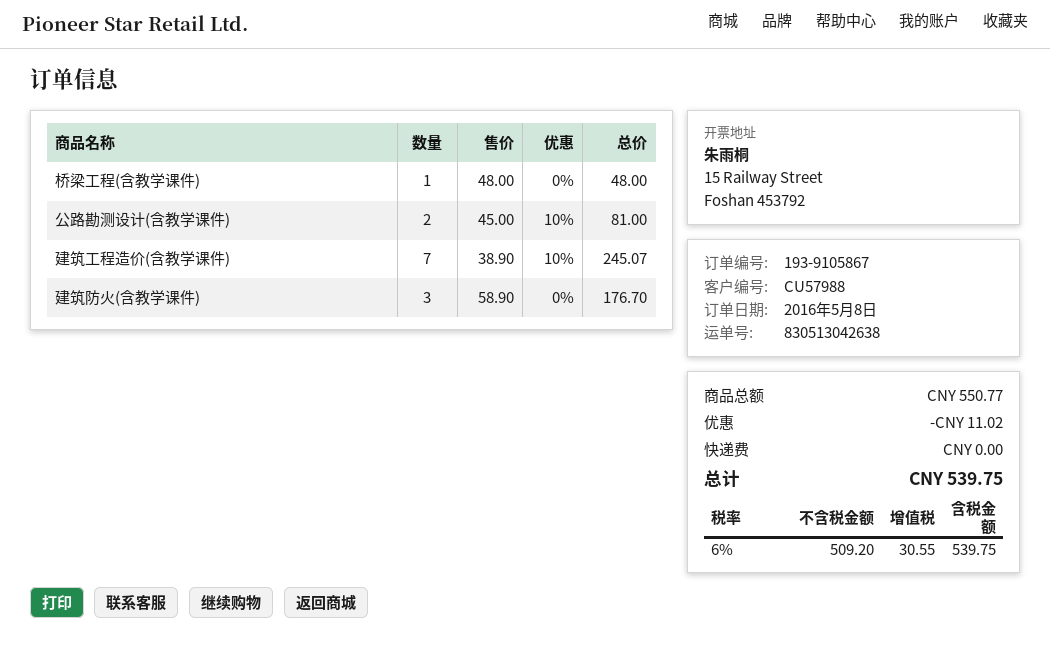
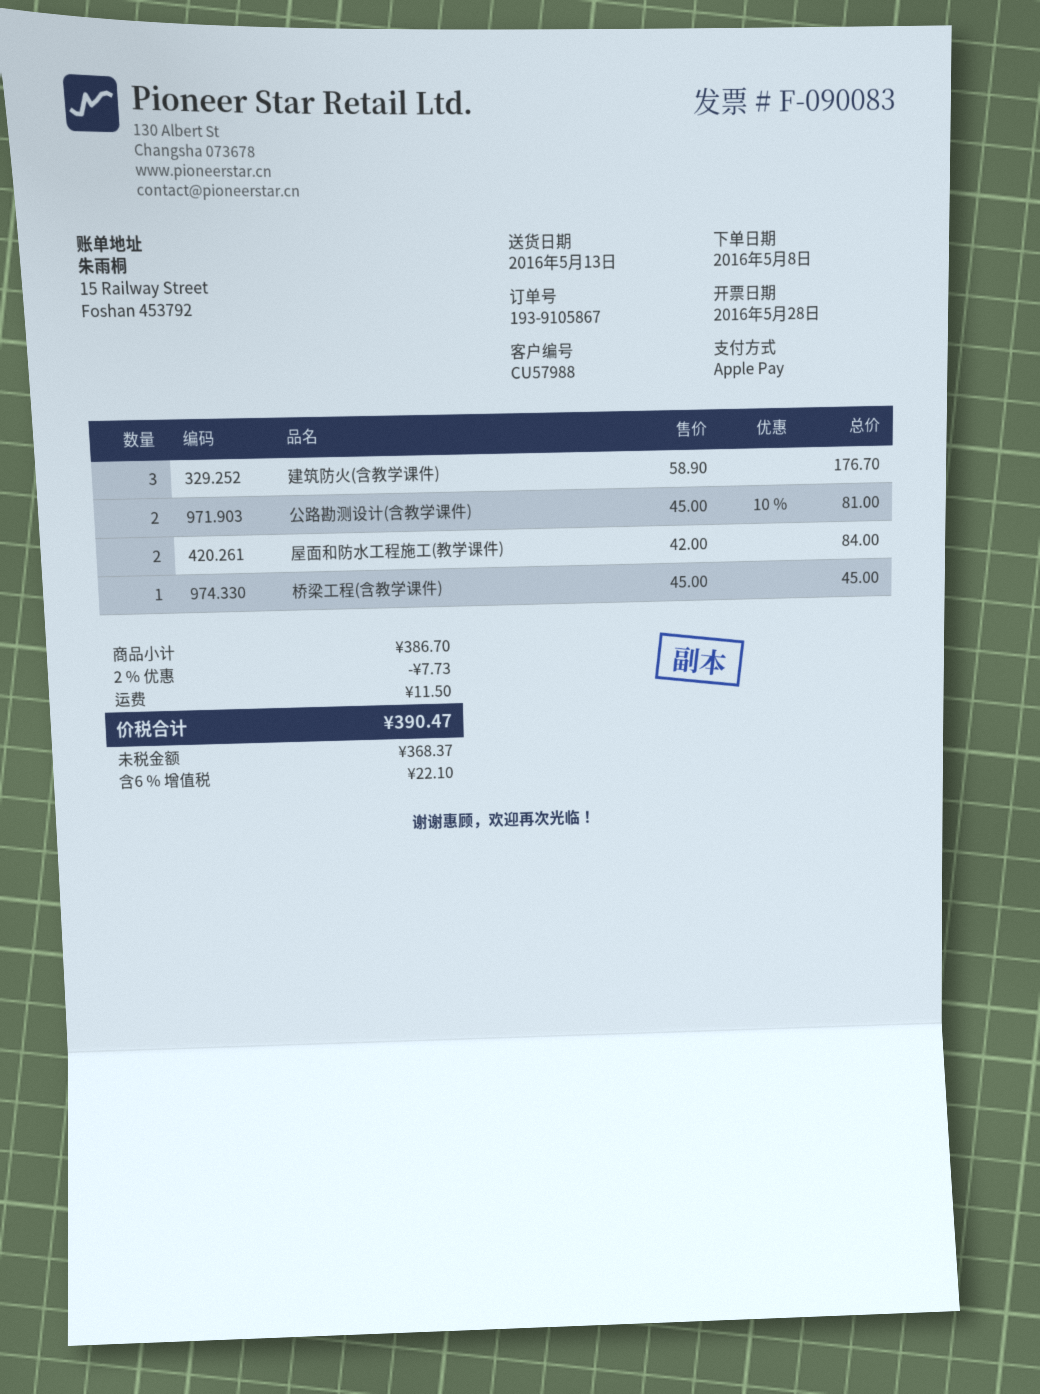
桥梁工程(含教学课件): 1 x 48.00 = 48.00 -> 1 x 45.00 = 45.00
建筑工程造价(含教学课件): 7 x 38.90 - 10% = 245.07 -> none
屋面和防水工程施工(教学课件): none -> 2 x 42.00 = 84.00
subtotal: 550.77 -> 386.70
discount: 11.02 -> 7.73
shipping: 0.00 -> 11.50
net: 509.20 -> 368.37
tax: 6% = 30.55 -> 6% = 22.10
total: 539.75 -> 390.47

